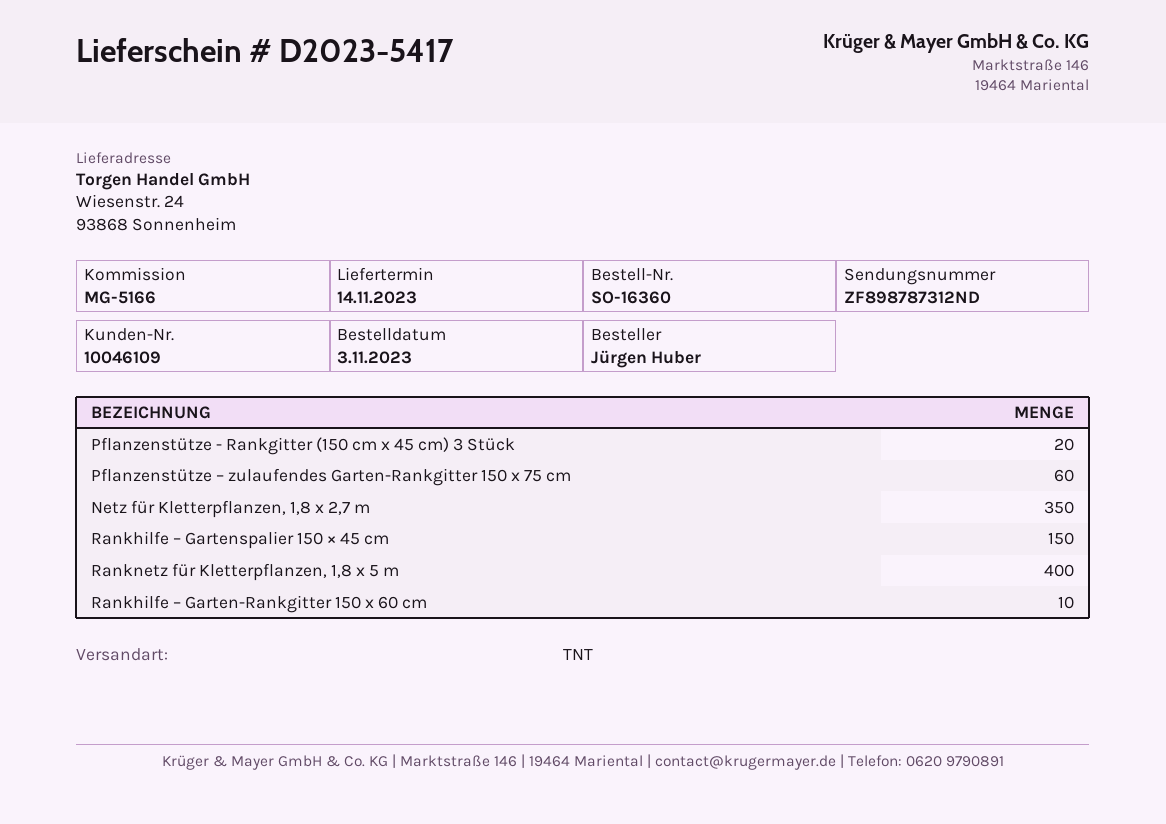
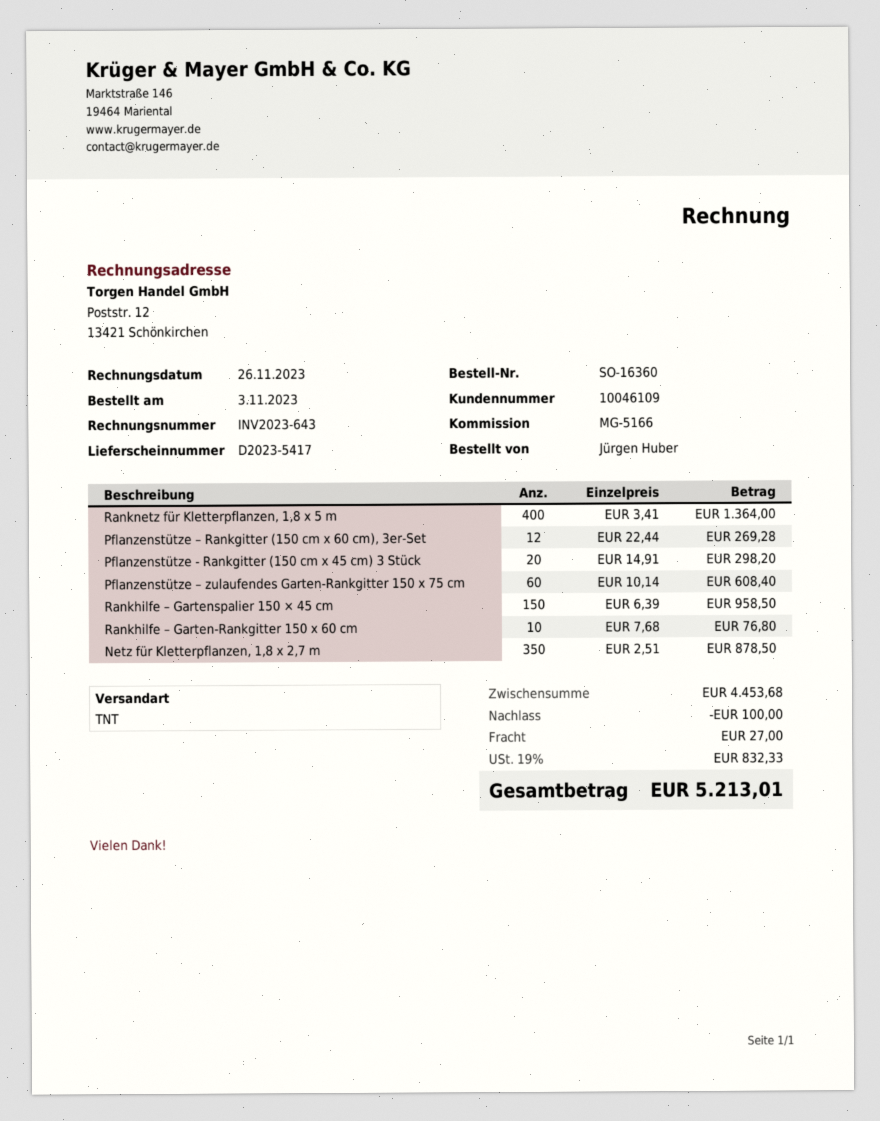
Pflanzenstütze – Rankgitter (150 cm x 60 cm), 3er-Set: none -> 12

